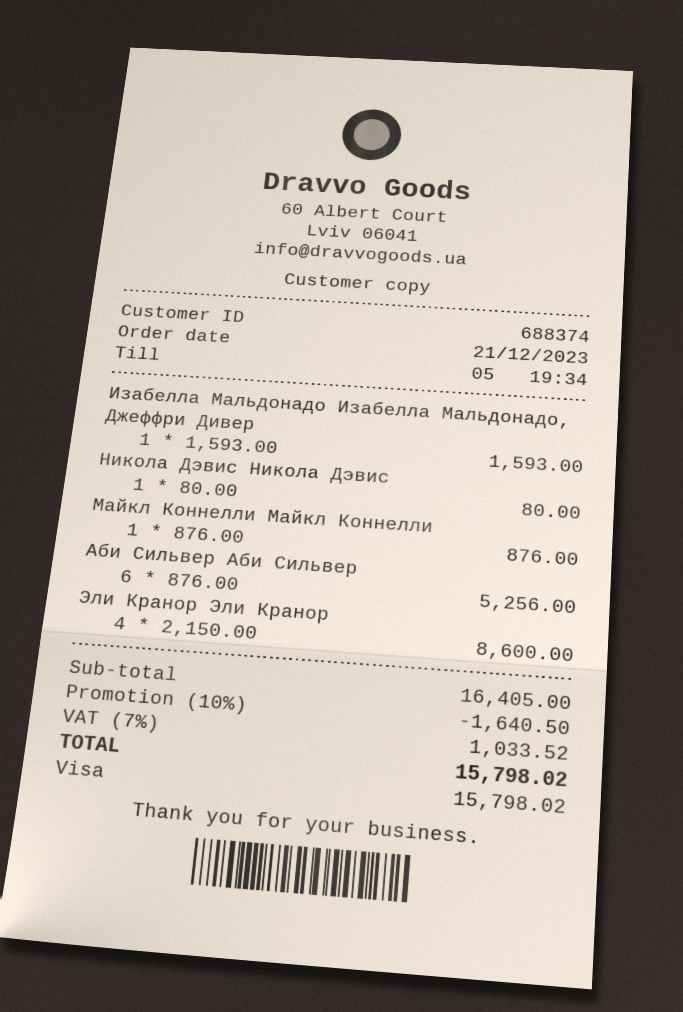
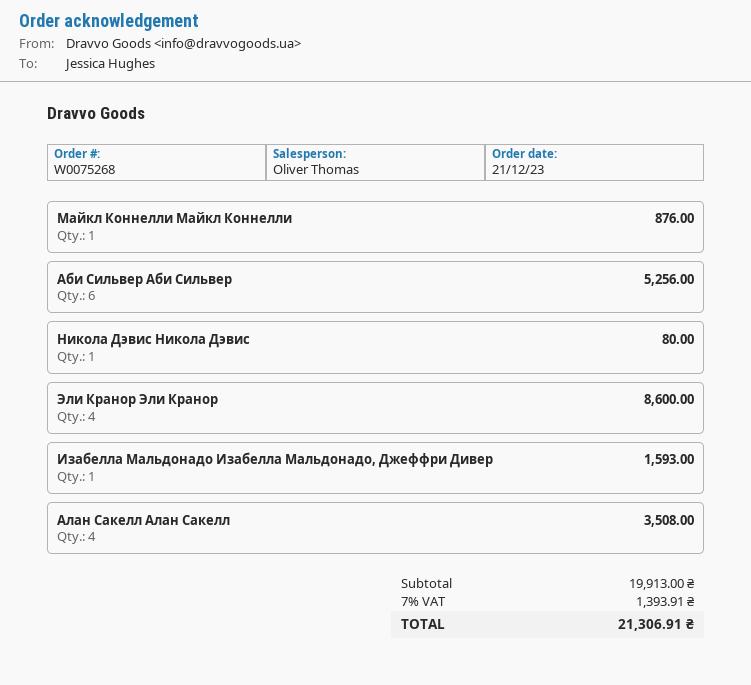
Алан Сакелл Алан Сакелл: none -> 4 for 3508.00
subtotal: 16405.00 -> 19913.00
discount: 10% = 1640.50 -> none
tax: 7% = 1033.52 -> 7% = 1393.91
total: 15798.02 -> 21306.91

